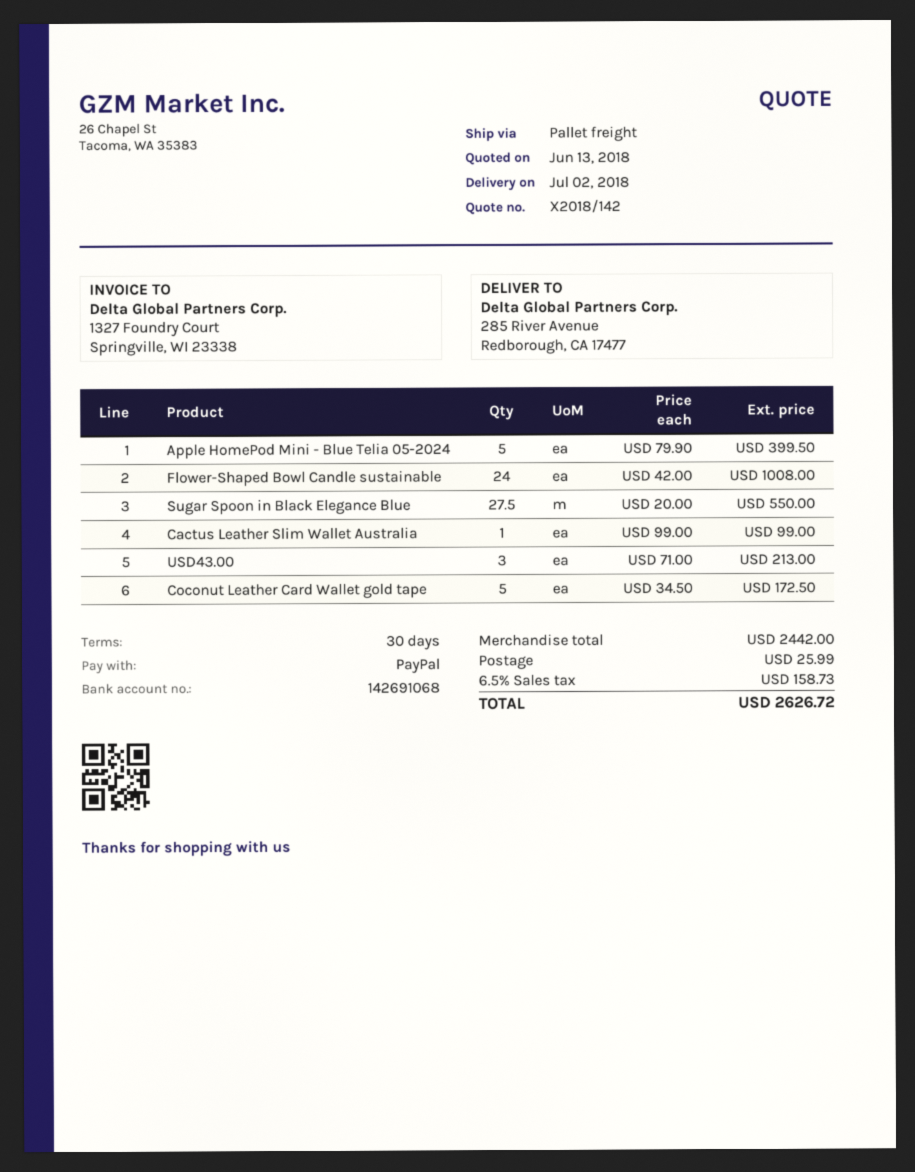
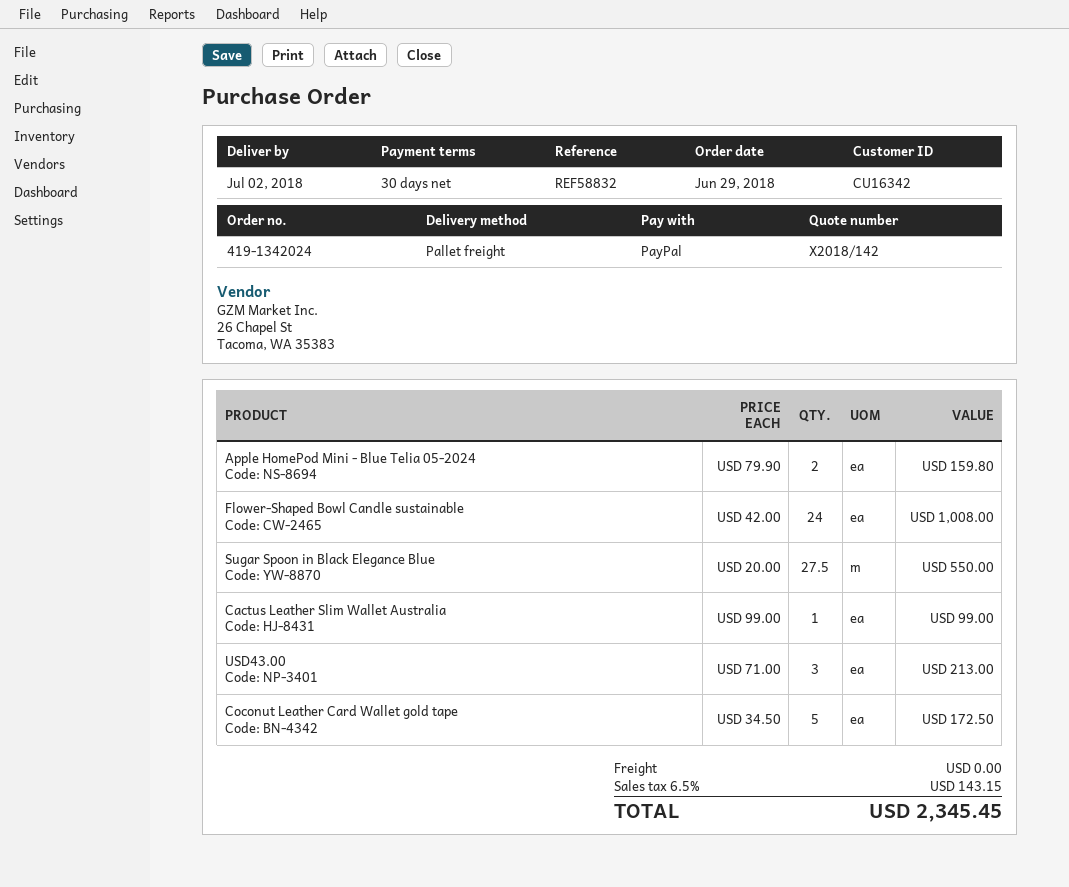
Apple HomePod Mini - Blue Telia 05-2024: 5 x 79.90 = 399.50 -> 2 x 79.90 = 159.80
shipping: 25.99 -> 0.00
tax: 6.5% = 158.73 -> 6.5% = 143.15
total: 2626.72 -> 2345.45

